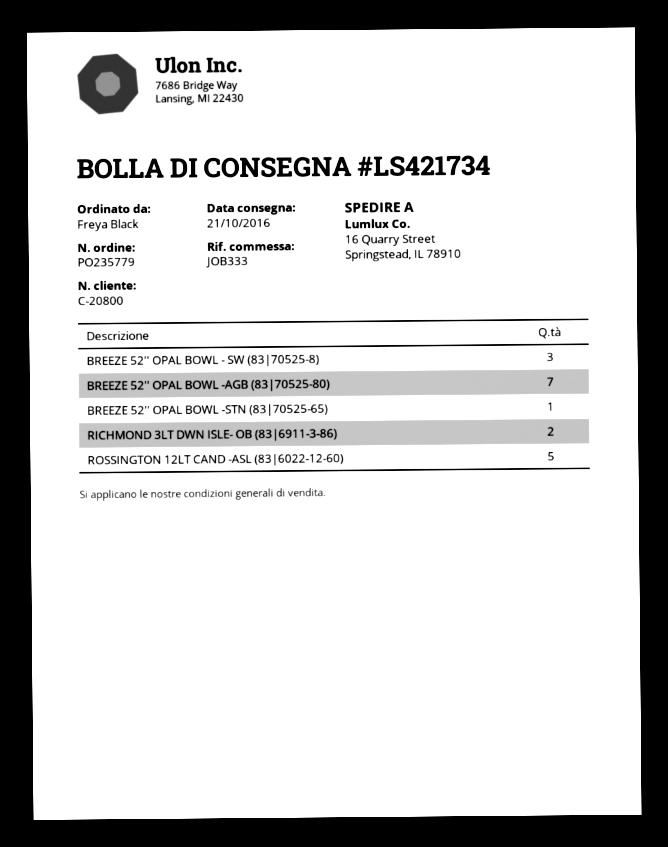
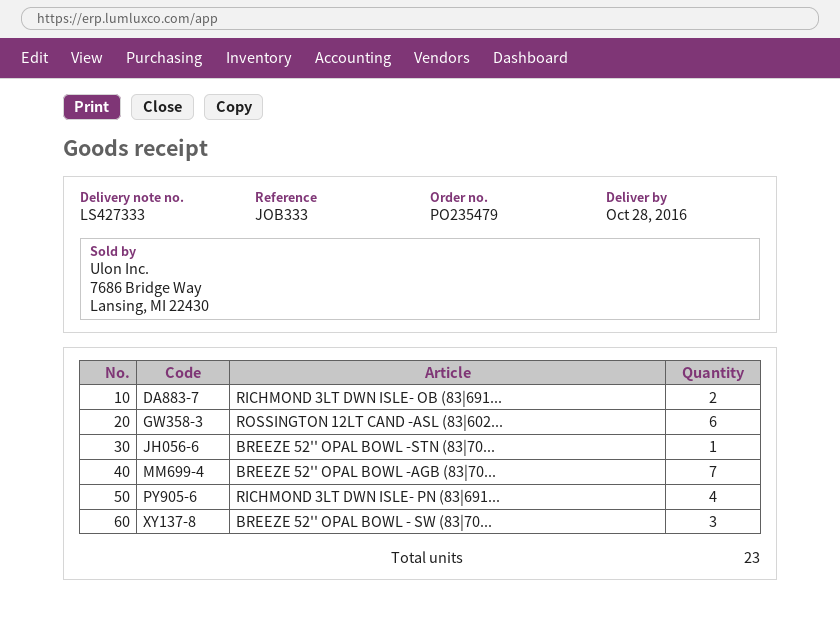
order number: PO235779 -> PO235479
delivery note number: LS421734 -> LS427333
delivery date: 2016-10-21 -> 2016-10-28
ROSSINGTON 12LT CAND -ASL (83|6022-12-60): 5 -> 6
RICHMOND 3LT DWN ISLE- PN (83|691...: none -> 4

